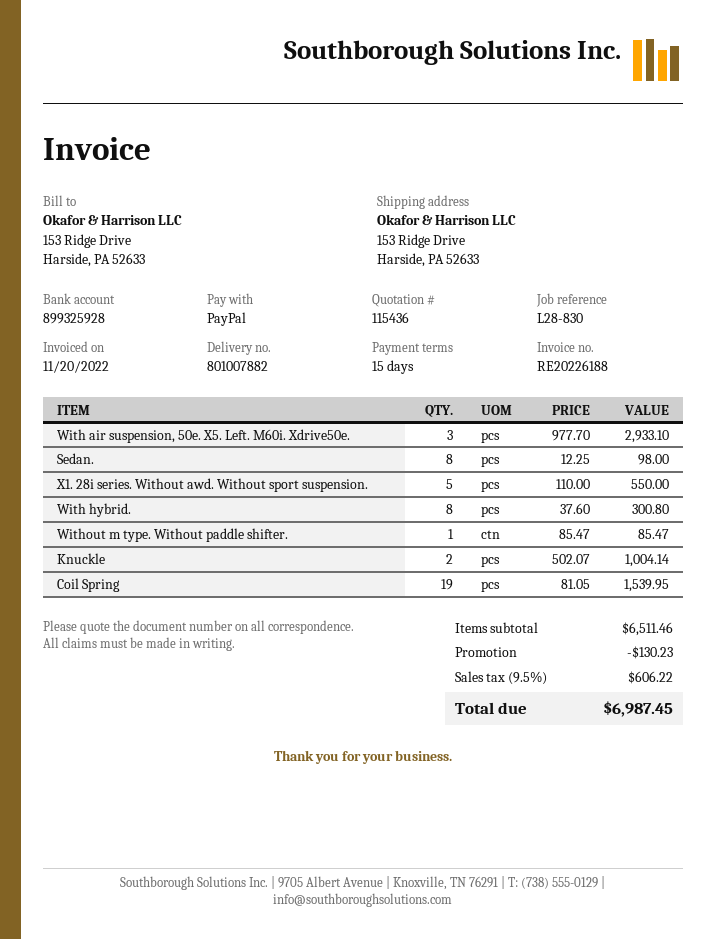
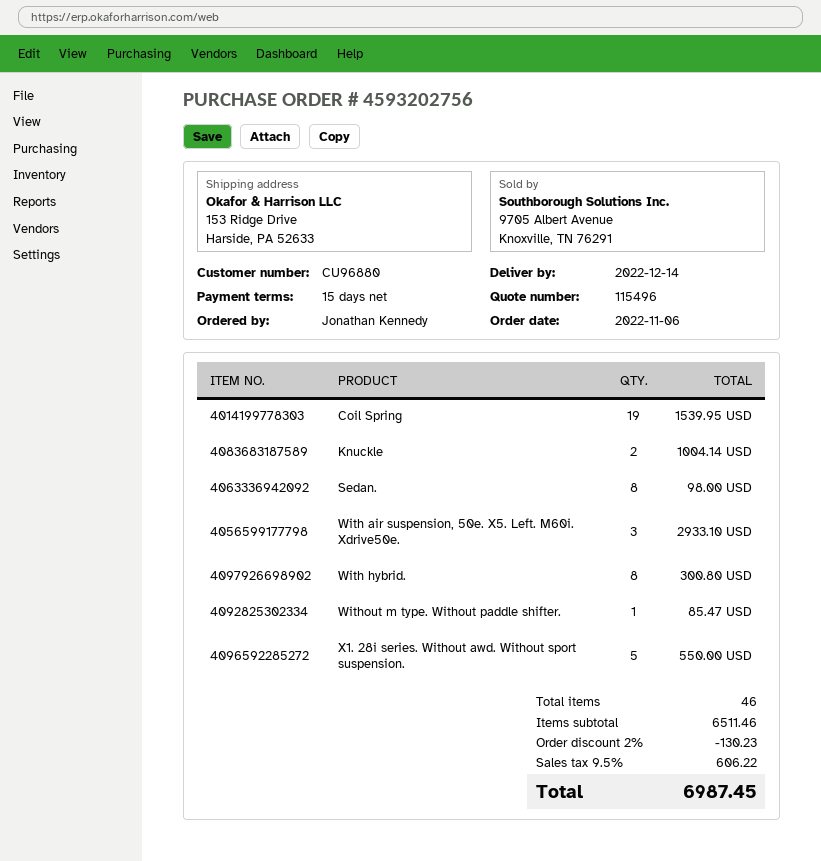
quote number: 115436 -> 115496

